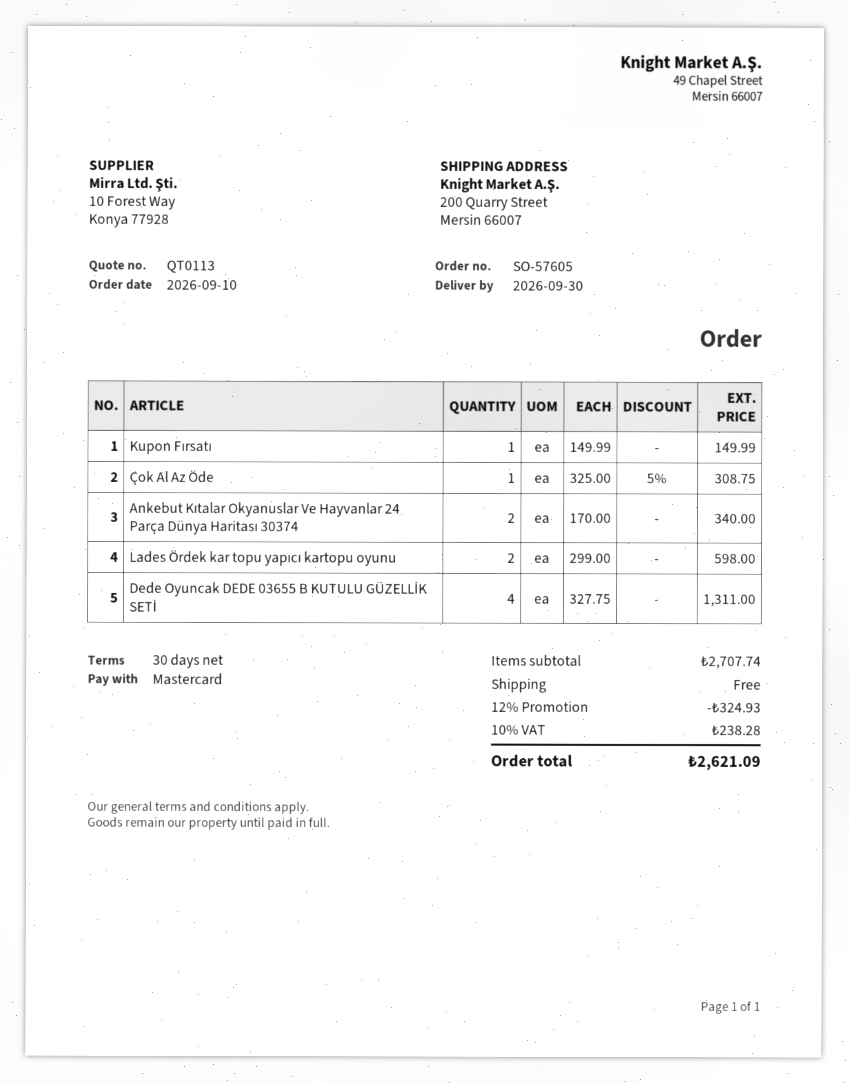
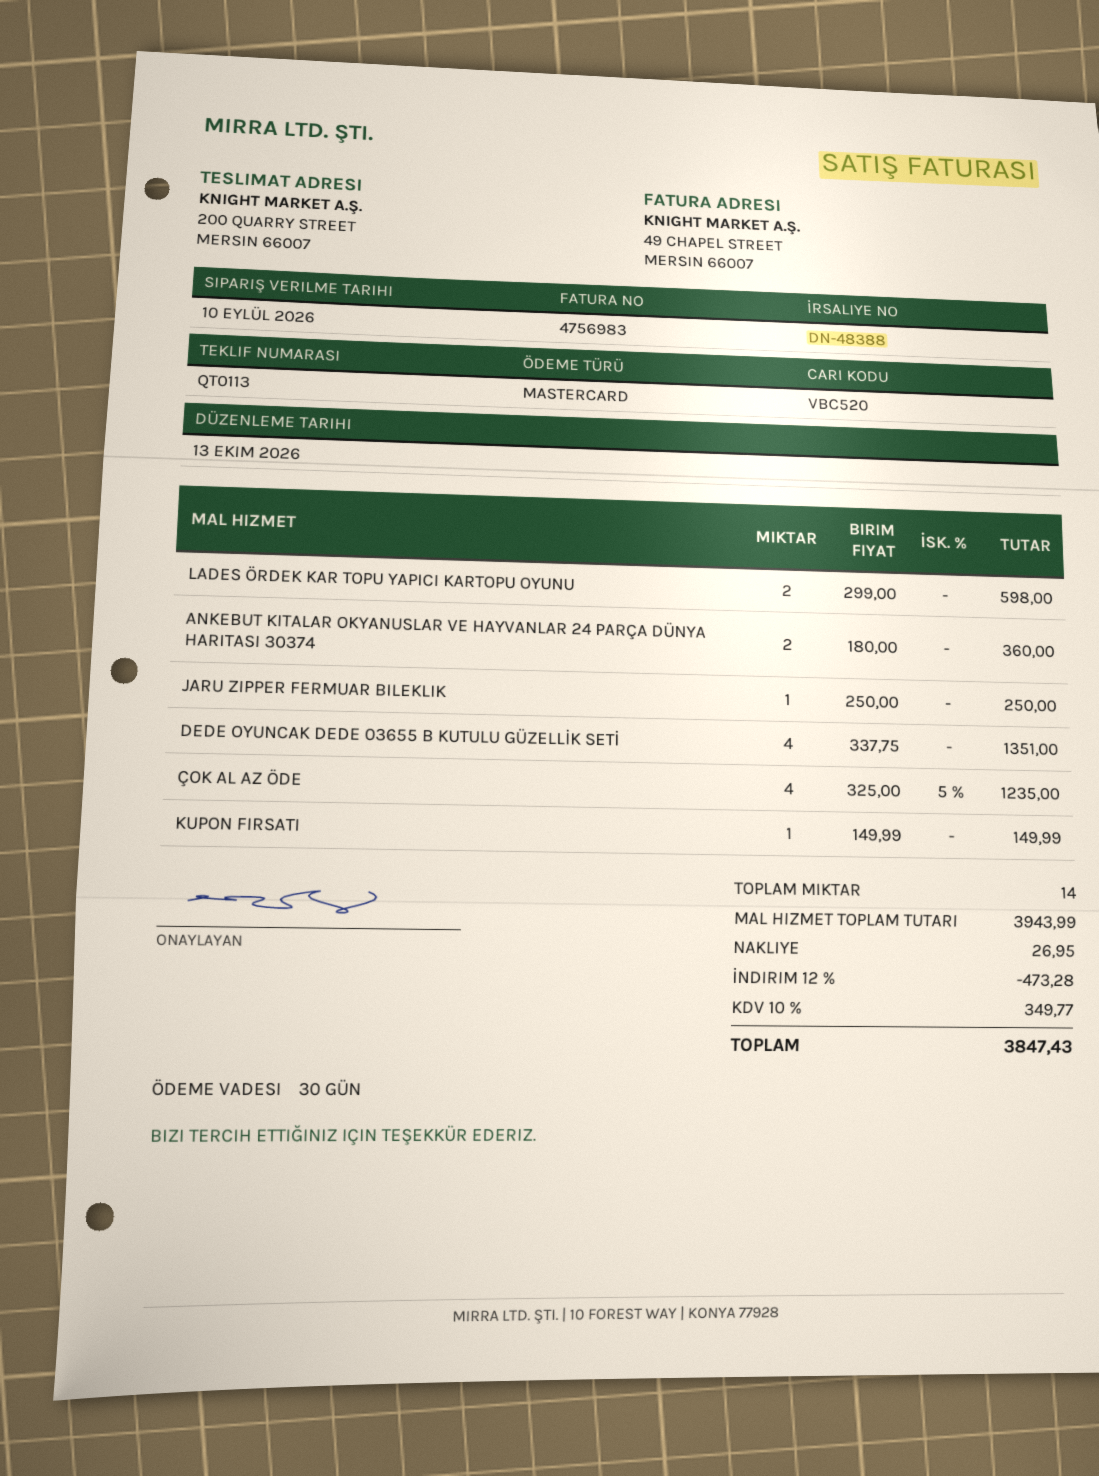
Çok Al Az Öde: 1 x 325.00 - 5% = 308.75 -> 4 x 325.00 - 5% = 1235.00
Ankebut Kıtalar Okyanuslar Ve Hayvanlar 24 Parça Dünya Haritası 30374: 2 x 170.00 = 340.00 -> 2 x 180.00 = 360.00
Dede Oyuncak DEDE 03655 B KUTULU GÜZELLİK SETİ: 4 x 327.75 = 1311.00 -> 4 x 337.75 = 1351.00
JARU ZIPPER FERMUAR BILEKLIK: none -> 1 x 250.00 = 250.00
subtotal: 2707.74 -> 3943.99
discount: 12% = 324.93 -> 12% = 473.28
shipping: 0.00 -> 26.95
tax: 10% = 238.28 -> 10% = 349.77
total: 2621.09 -> 3847.43

